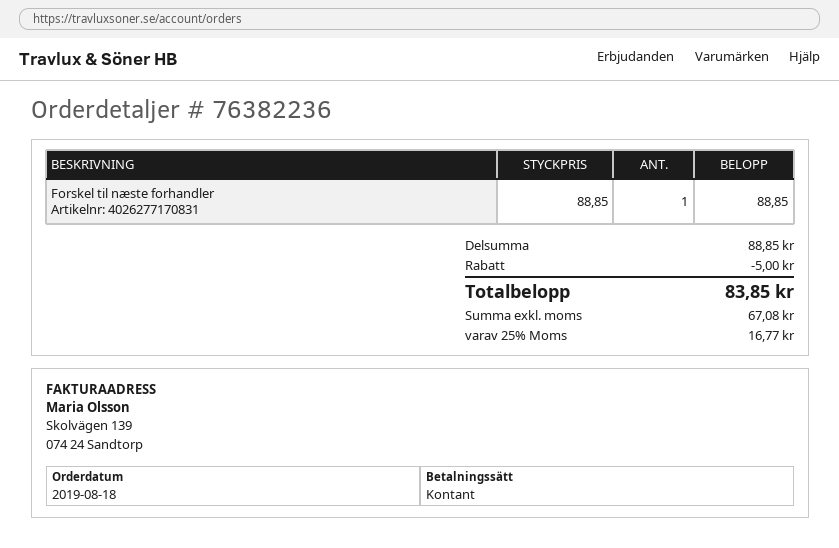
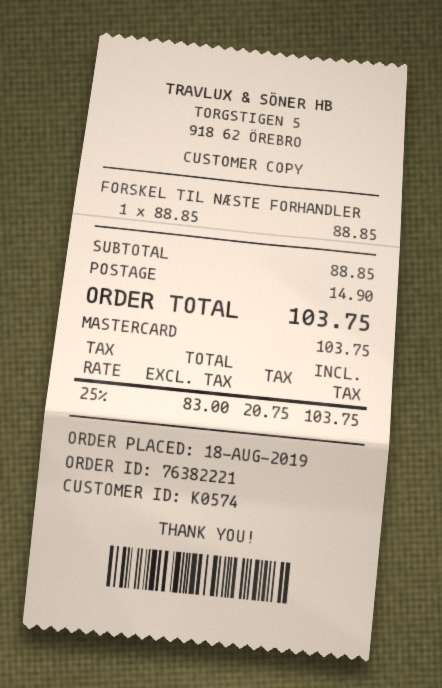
order number: 76382236 -> 76382221
payment method: cash -> Mastercard
discount: 5.00 -> none
shipping: none -> 14.90
net: 67.08 -> 83.00
tax: 25% = 16.77 -> 25% = 20.75
total: 83.85 -> 103.75

